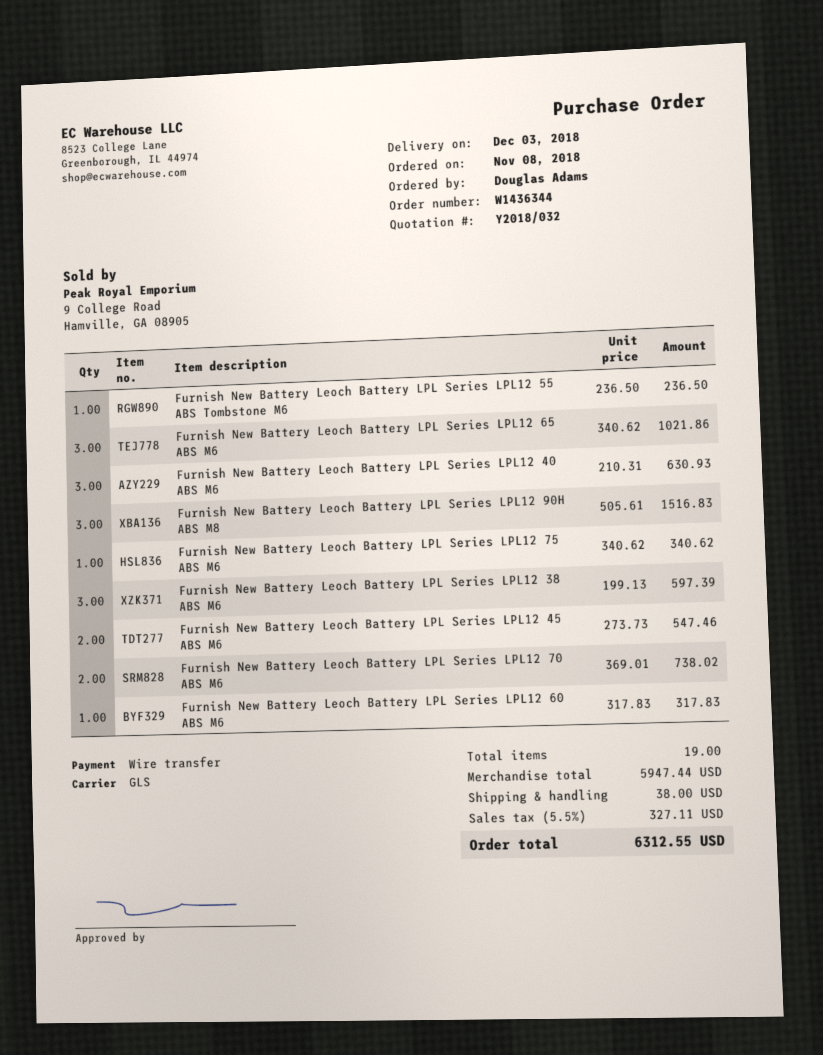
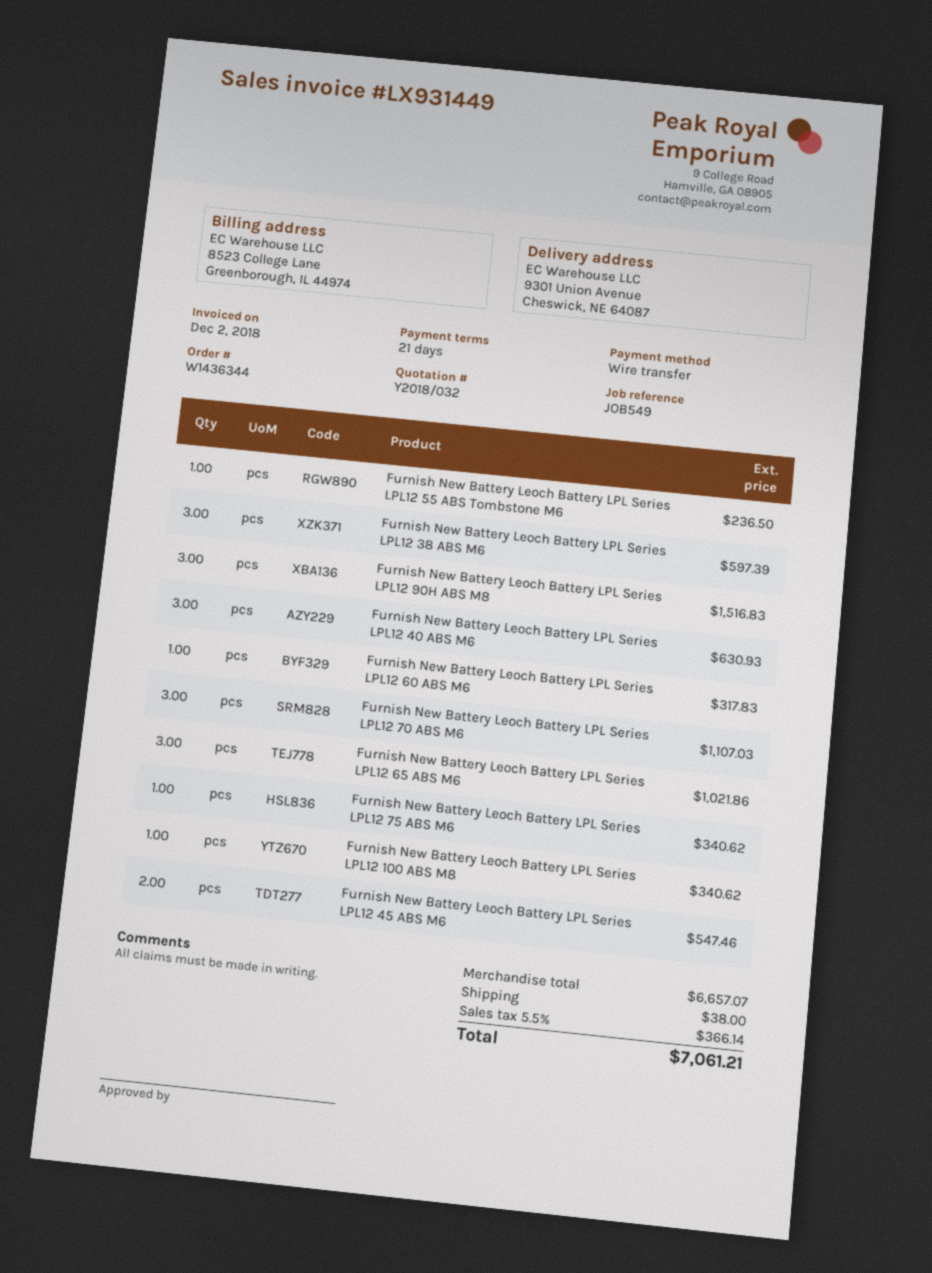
Furnish New Battery Leoch Battery LPL Series LPL12 70 ABS M6: 2 for 738.02 -> 3 for 1107.03
Furnish New Battery Leoch Battery LPL Series LPL12 100 ABS M8: none -> 1 for 340.62
subtotal: 5947.44 -> 6657.07
tax: 5.5% = 327.11 -> 5.5% = 366.14
total: 6312.55 -> 7061.21

